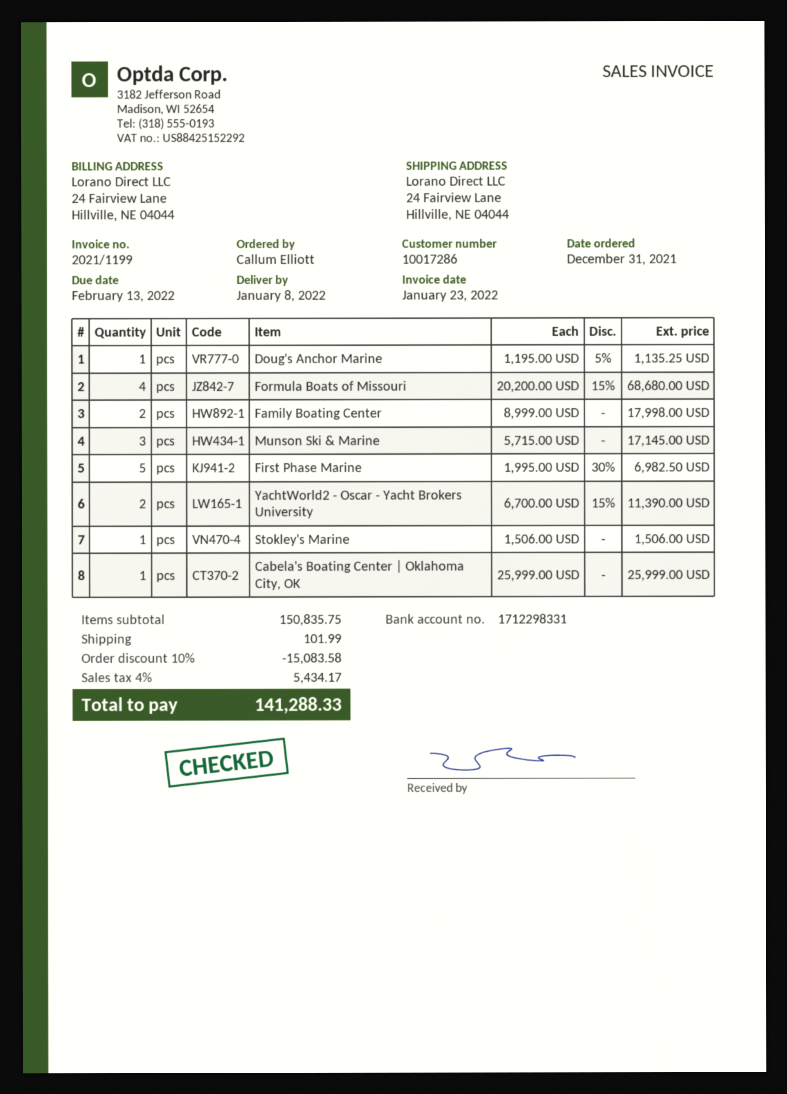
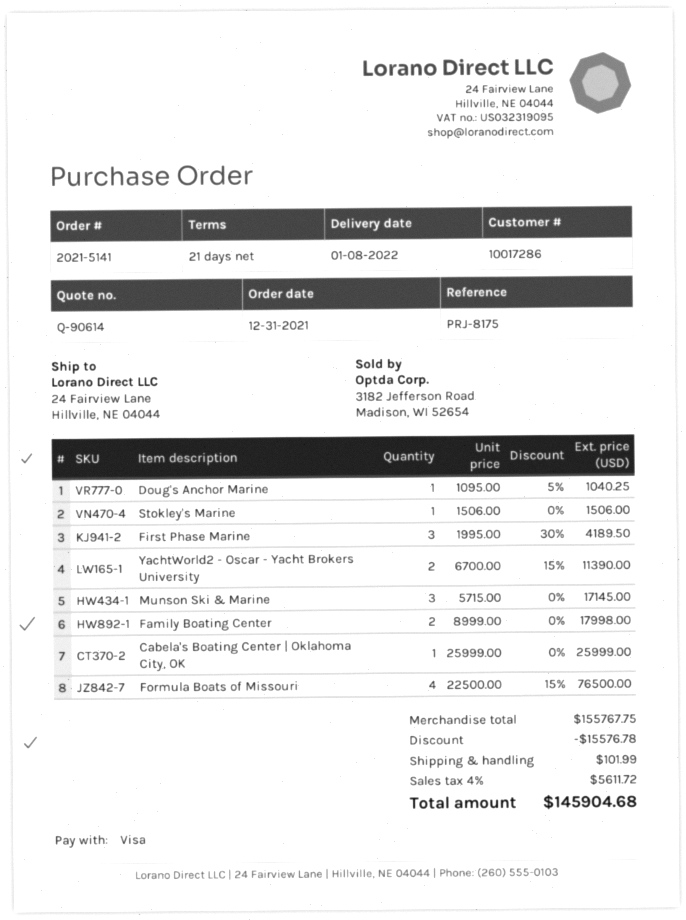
Doug's Anchor Marine: 1 x 1195.00 - 5% = 1135.25 -> 1 x 1095.00 - 5% = 1040.25
Formula Boats of Missouri: 4 x 20200.00 - 15% = 68680.00 -> 4 x 22500.00 - 15% = 76500.00
First Phase Marine: 5 x 1995.00 - 30% = 6982.50 -> 3 x 1995.00 - 30% = 4189.50
subtotal: 150835.75 -> 155767.75
discount: 15083.58 -> 15576.78
tax: 4% = 5434.17 -> 4% = 5611.72
total: 141288.33 -> 145904.68

